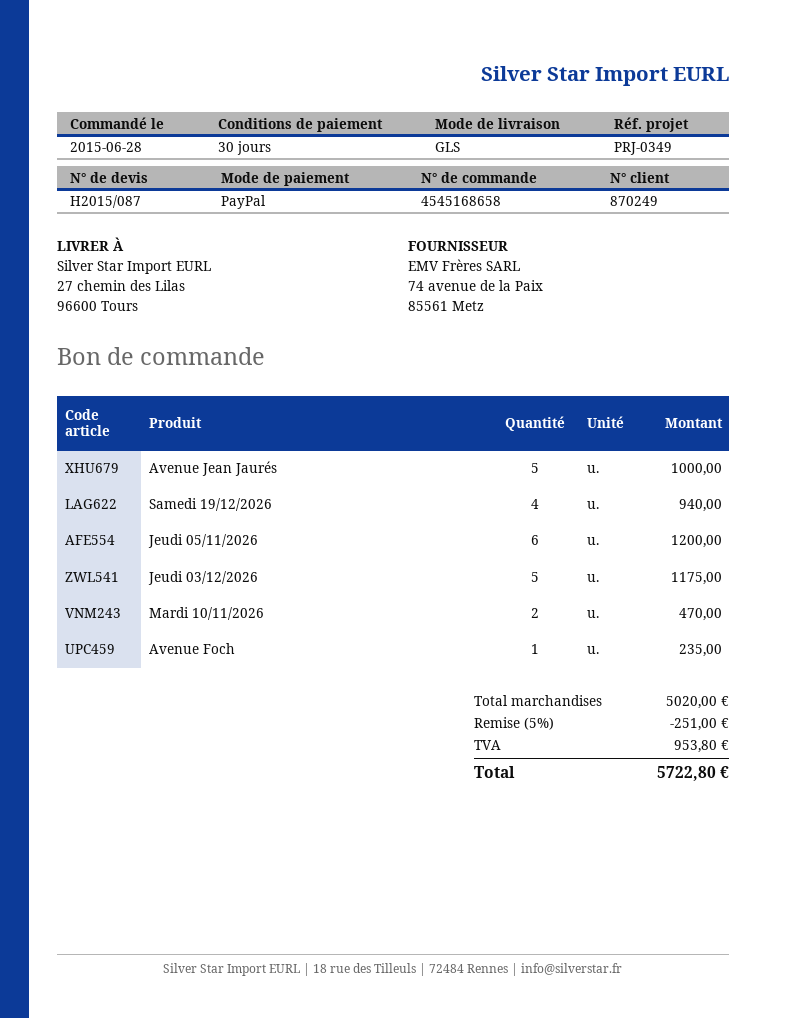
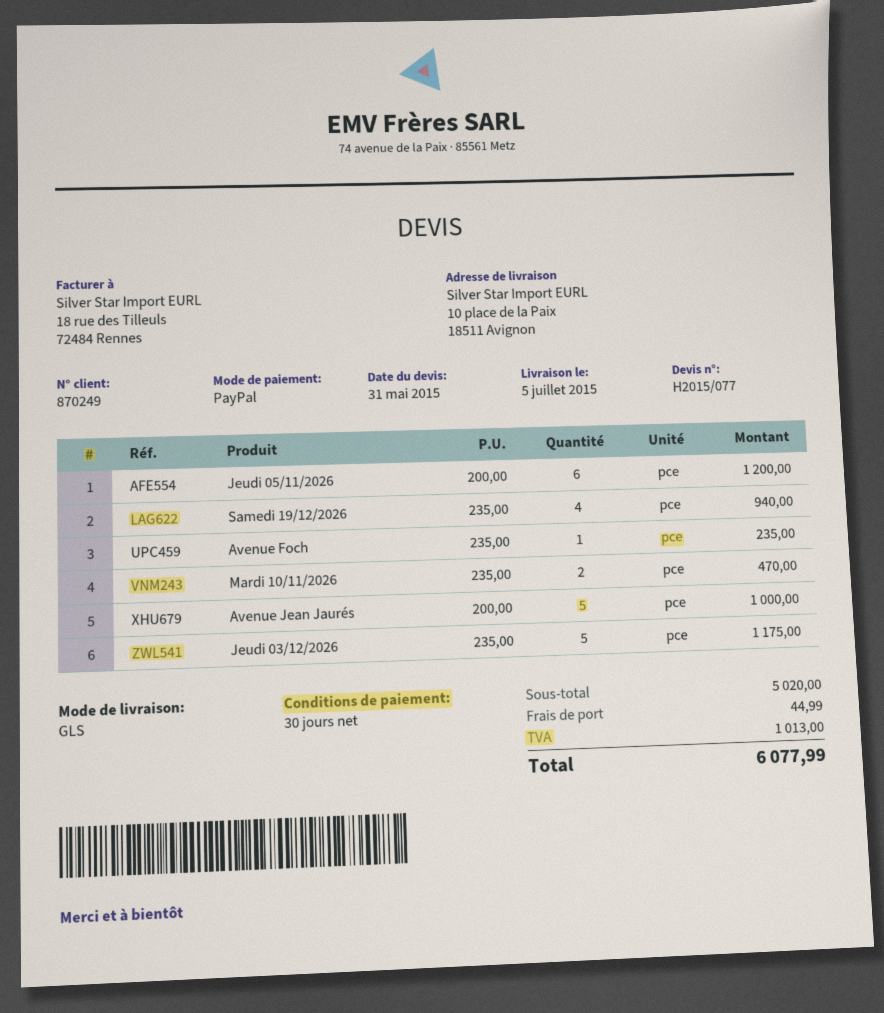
quote number: H2015/087 -> H2015/077
ship to: 27 chemin des Lilas, 96600 Tours -> 10 place de la Paix, 18511 Avignon
discount: 5% = 251.00 -> none
shipping: none -> 44.99
tax: 953.80 -> 1013.00
total: 5722.80 -> 6077.99

